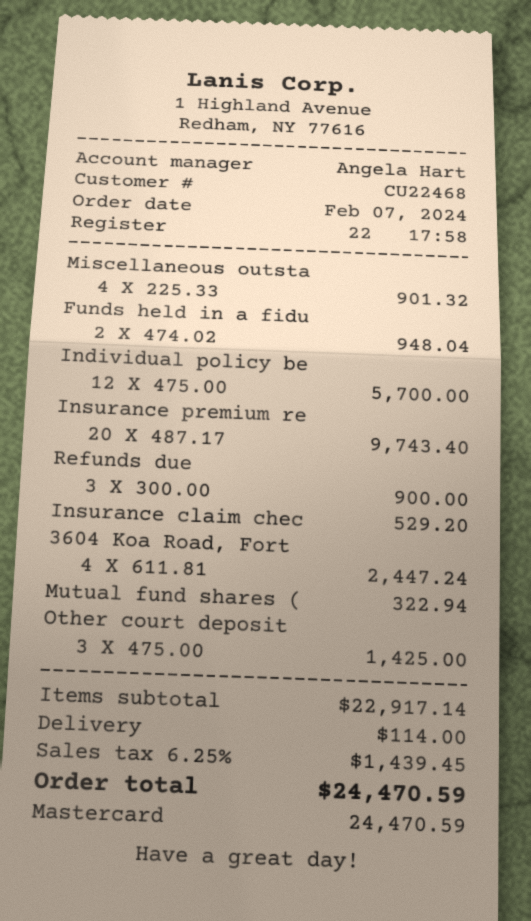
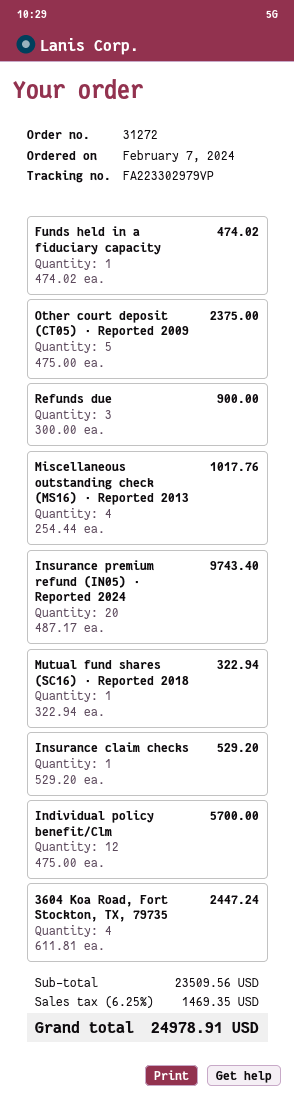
Miscellaneous outsta: 4 x 225.33 = 901.32 -> 4 x 254.44 = 1017.76
Funds held in a fidu: 2 x 474.02 = 948.04 -> 1 x 474.02 = 474.02
Other court deposit: 3 x 475.00 = 1425.00 -> 5 x 475.00 = 2375.00
subtotal: 22917.14 -> 23509.56
shipping: 114.00 -> none
tax: 6.25% = 1439.45 -> 6.25% = 1469.35
total: 24470.59 -> 24978.91

